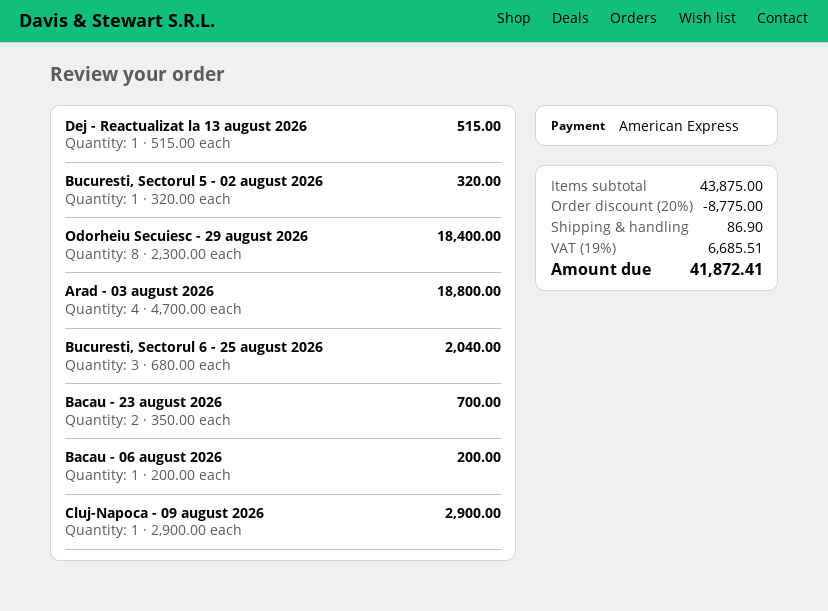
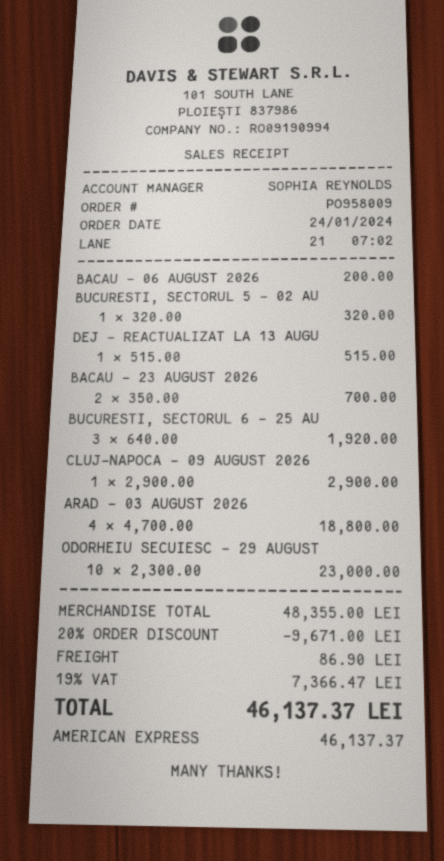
Odorheiu Secuiesc - 29 august 2026: 8 x 2300.00 = 18400.00 -> 10 x 2300.00 = 23000.00
Bucuresti, Sectorul 6 - 25 august 2026: 3 x 680.00 = 2040.00 -> 3 x 640.00 = 1920.00
subtotal: 43875.00 -> 48355.00
discount: 20% = 8775.00 -> 20% = 9671.00
tax: 19% = 6685.51 -> 19% = 7366.47
total: 41872.41 -> 46137.37

